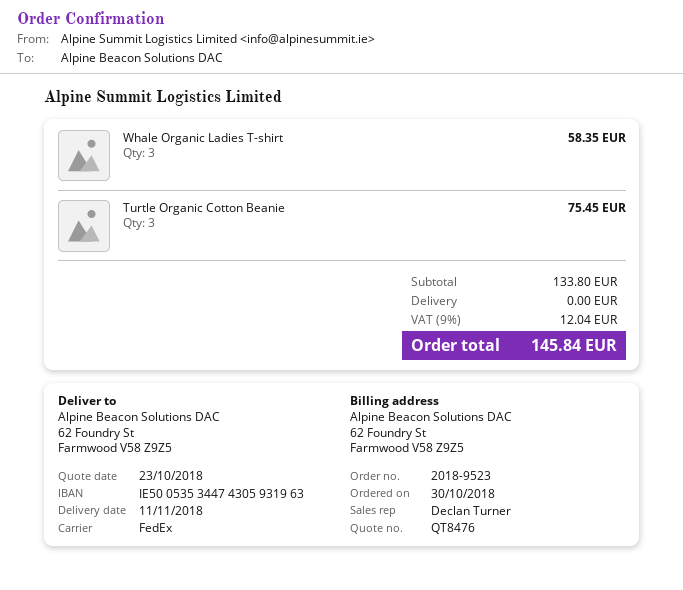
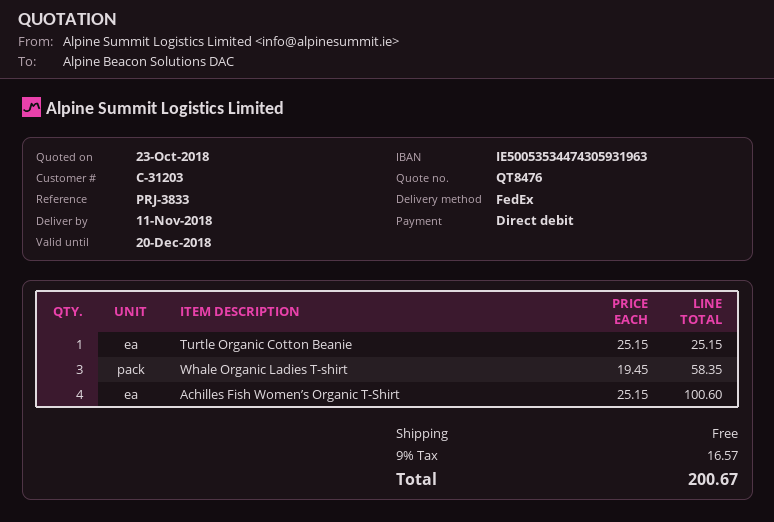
Turtle Organic Cotton Beanie: 3 for 75.45 -> 1 for 25.15
Achilles Fish Women’s Organic T-Shirt: none -> 4 for 100.60
tax: 9% = 12.04 -> 9% = 16.57
total: 145.84 -> 200.67

